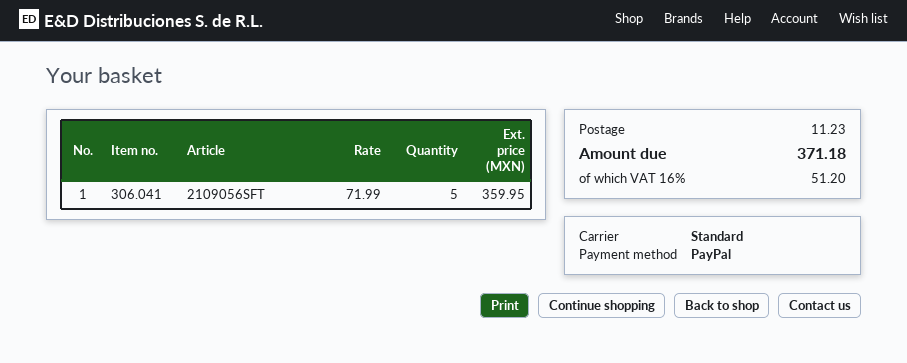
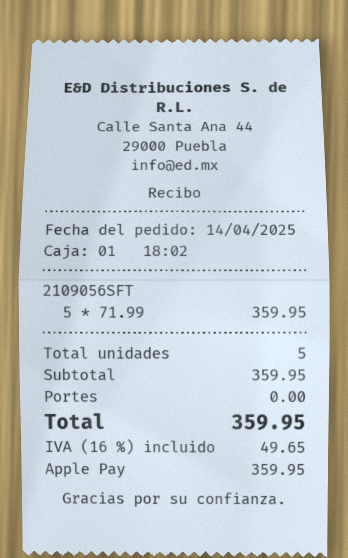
payment method: PayPal -> Apple Pay
shipping: 11.23 -> 0.00
tax: 16% = 51.20 -> 16% = 49.65
total: 371.18 -> 359.95

